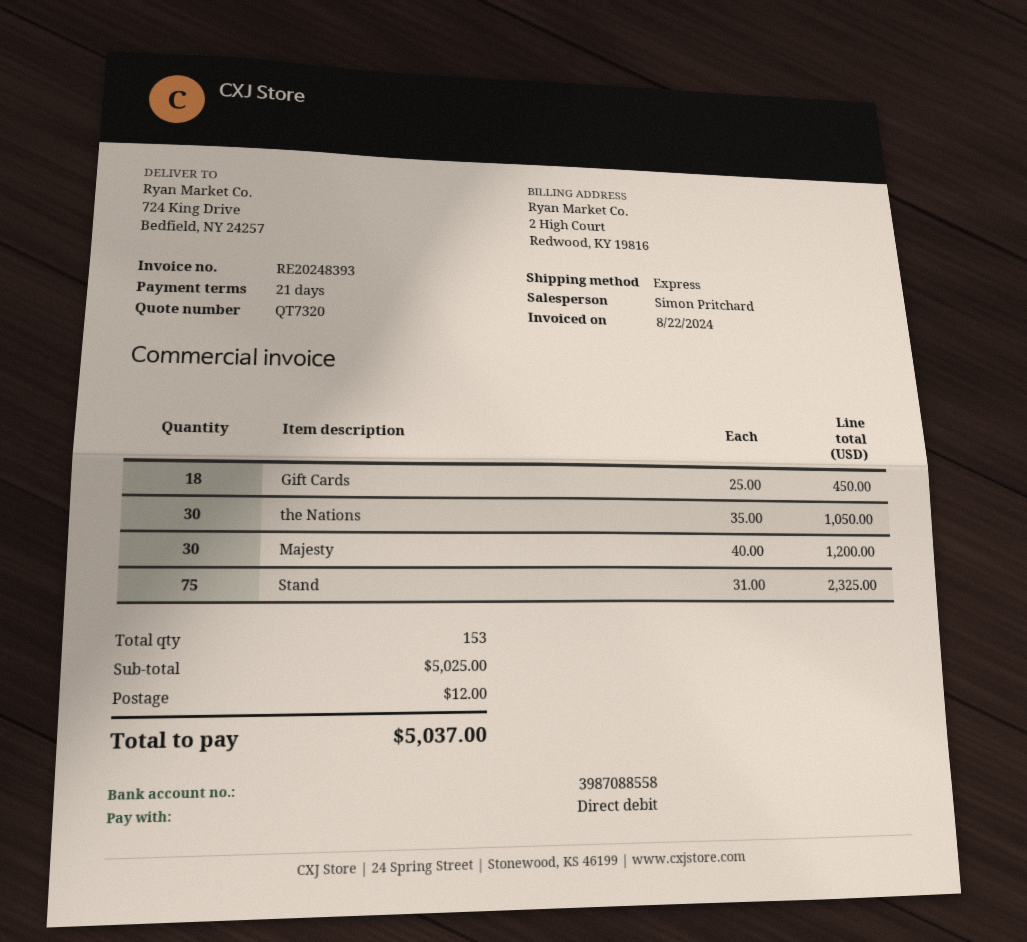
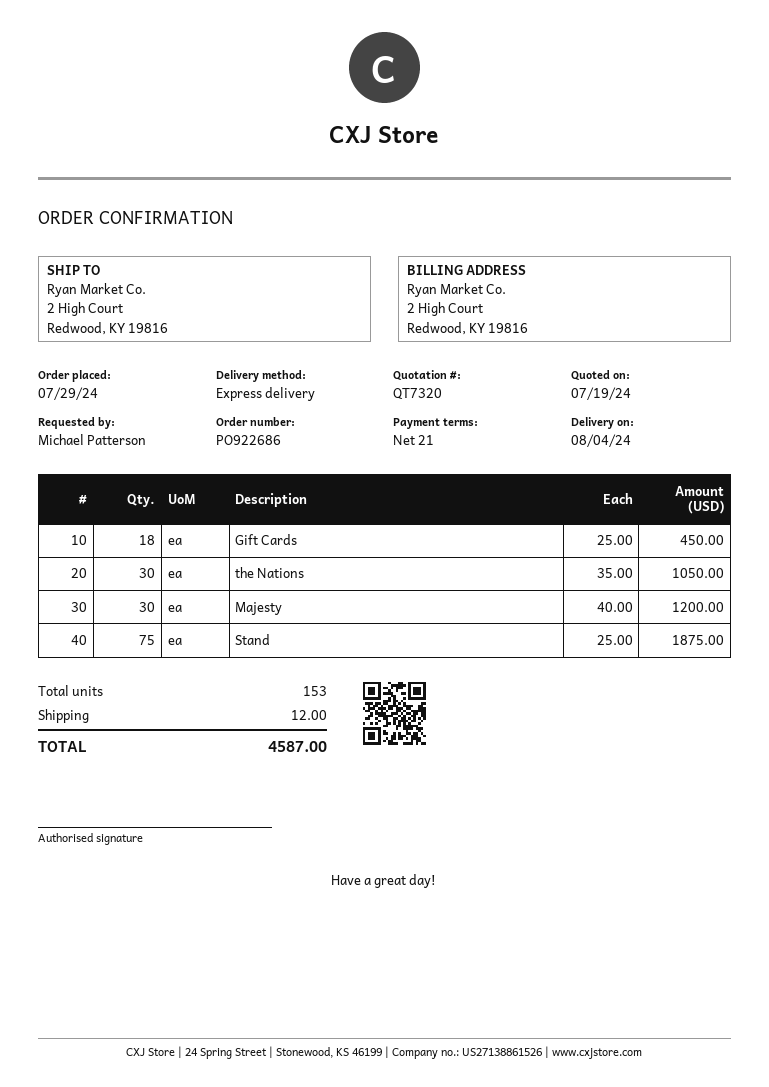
ship to: 724 King Drive, Bedfield, NY 24257 -> 2 High Court, Redwood, KY 19816
Stand: 75 x 31.00 = 2325.00 -> 75 x 25.00 = 1875.00
total: 5037.00 -> 4587.00

